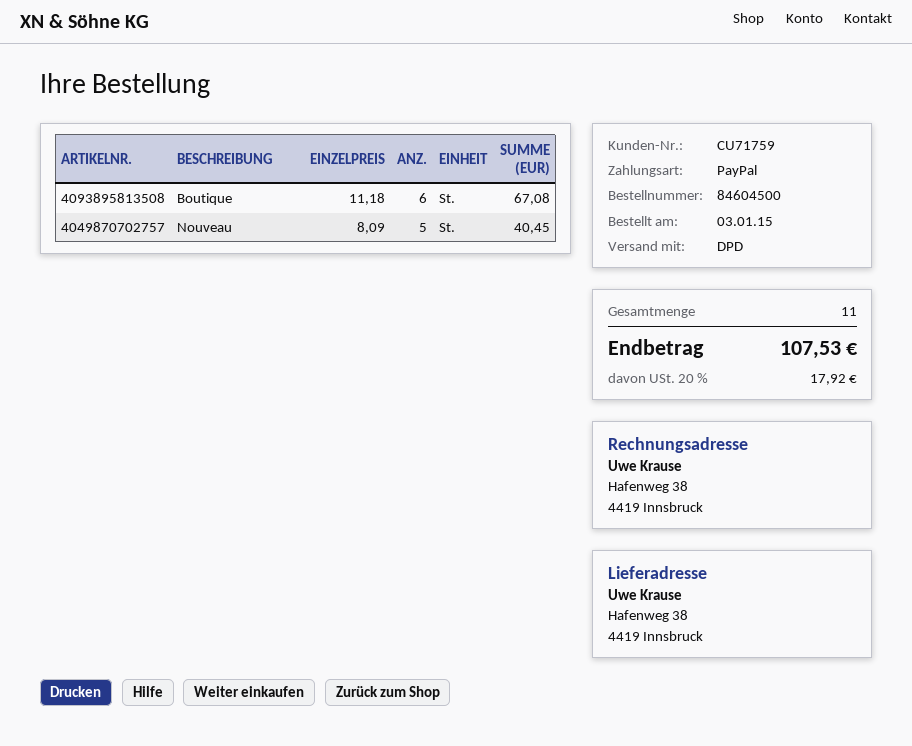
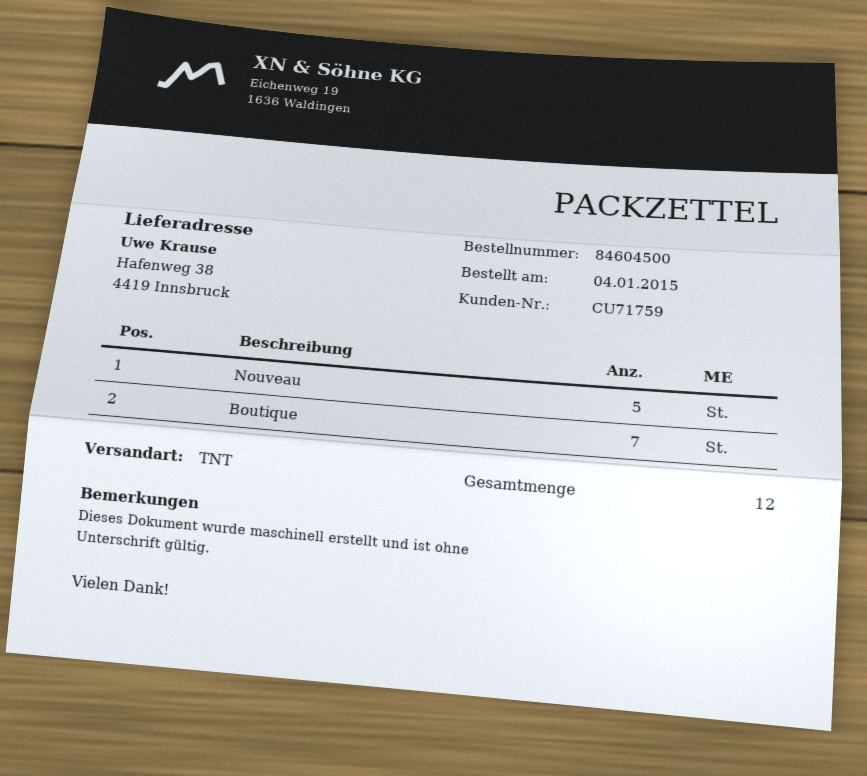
order date: 2015-01-03 -> 2015-01-04
shipping method: DPD -> TNT
Boutique: 6 -> 7
total quantity: 11 -> 12

